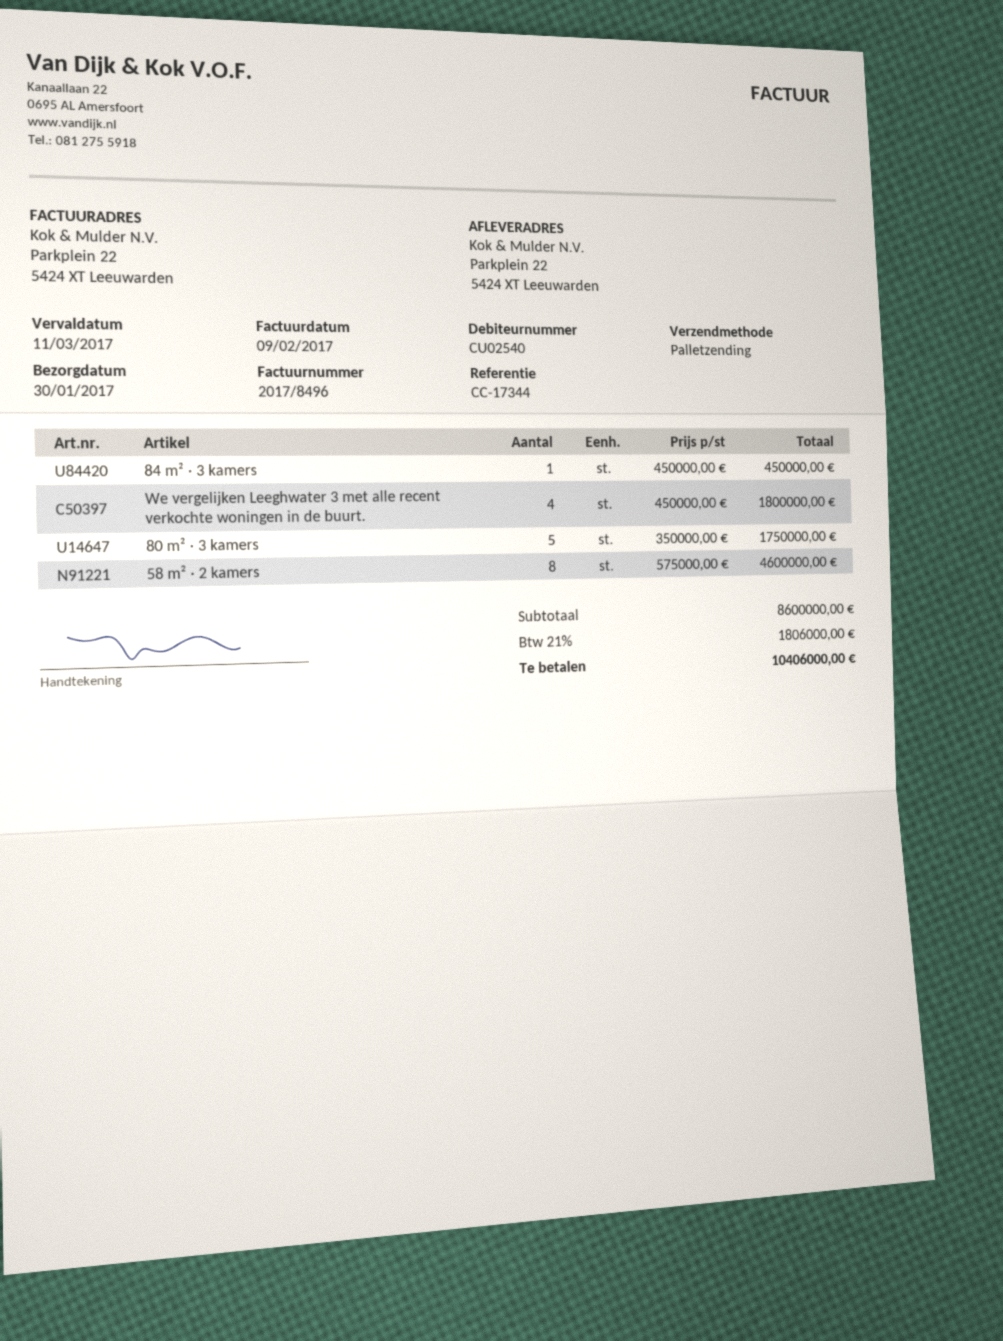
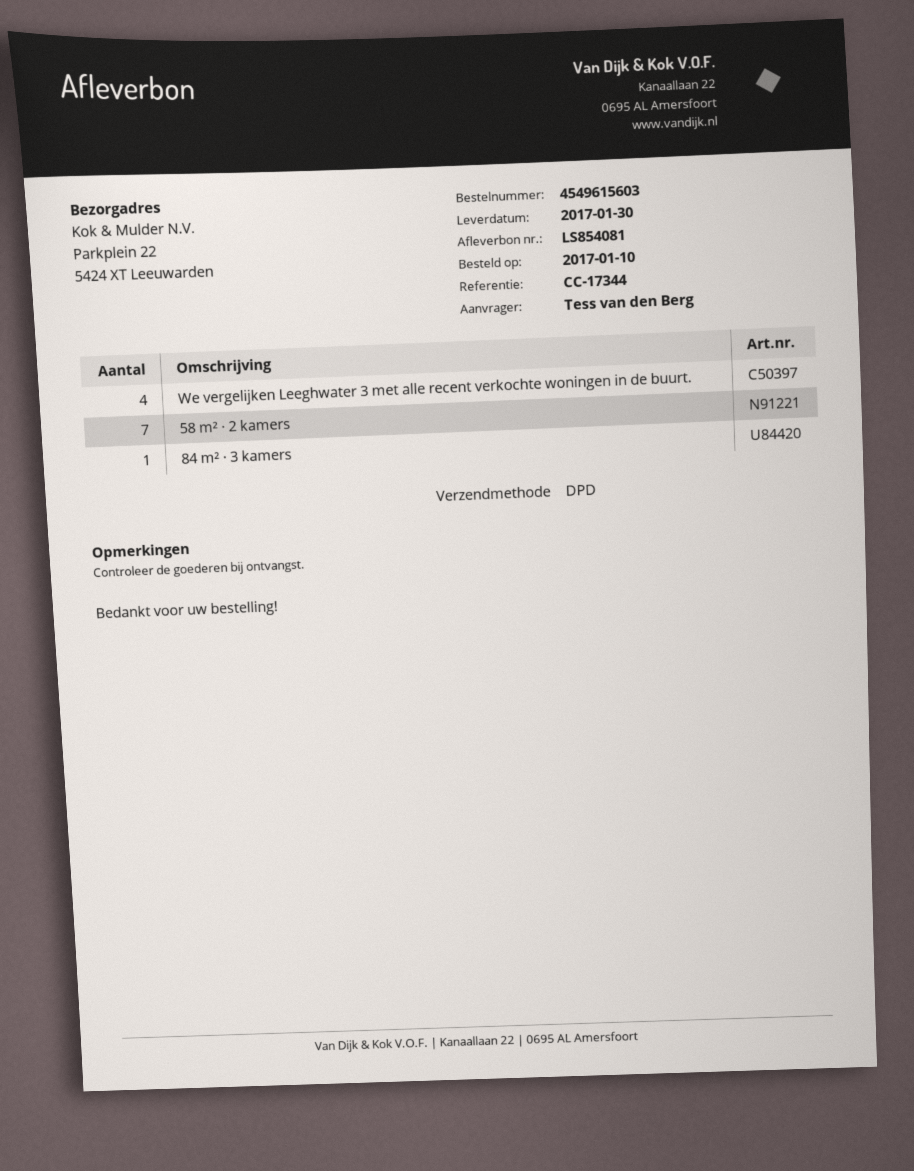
shipping method: pallet freight -> DPD
80 m² · 3 kamers: 5 -> none
58 m² · 2 kamers: 8 -> 7

